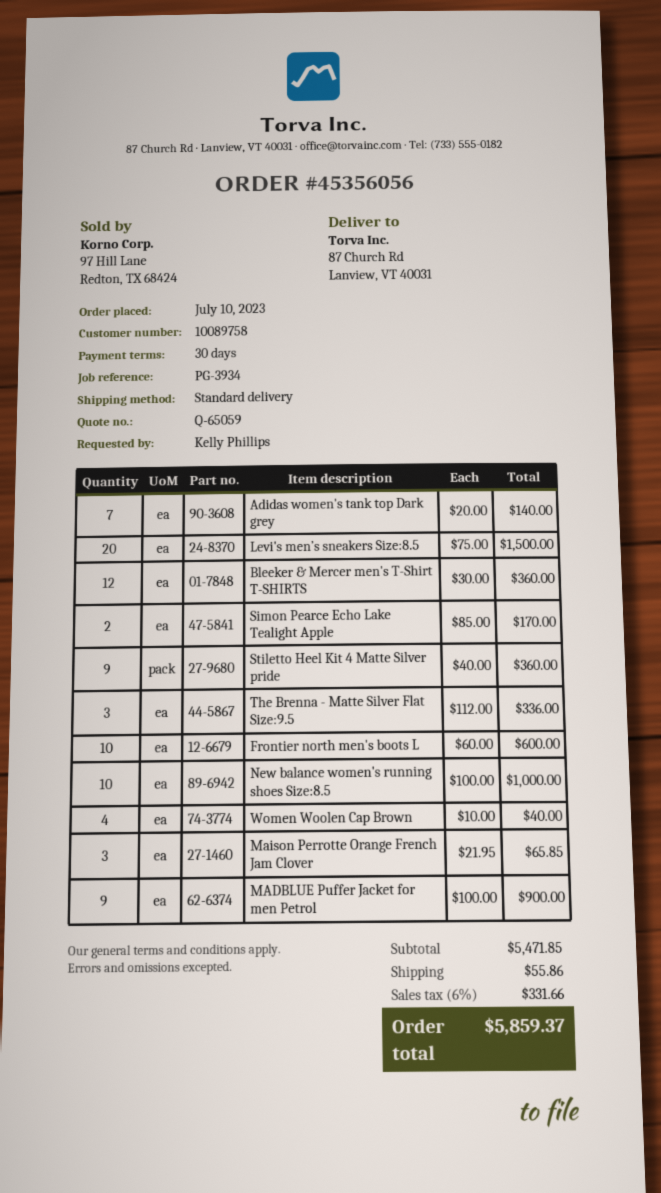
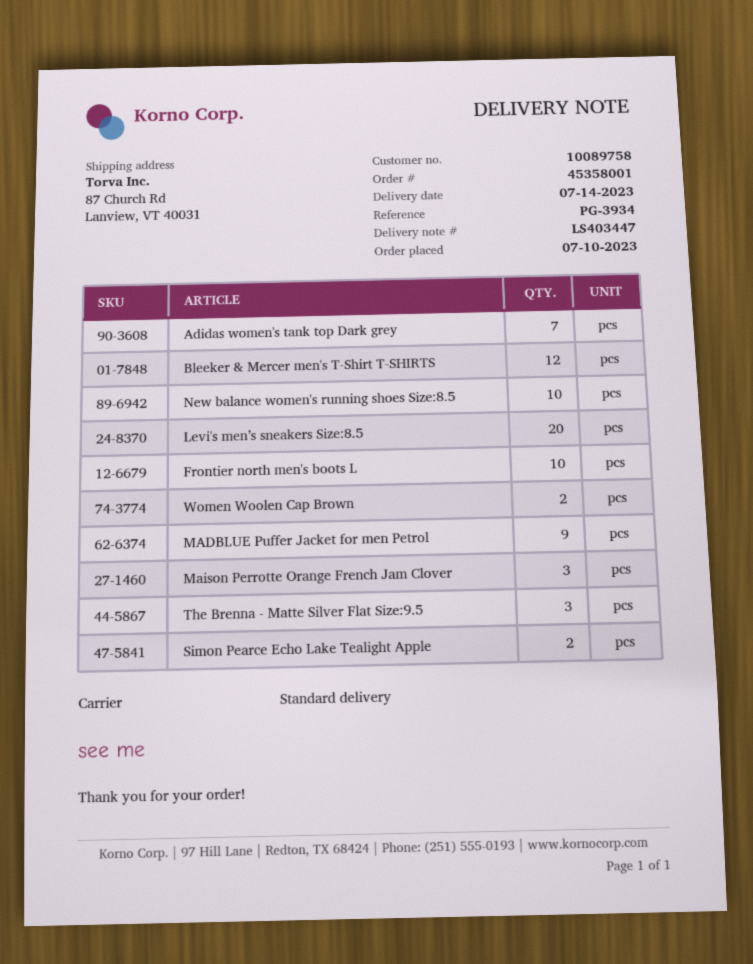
order number: 45356056 -> 45358001
Stiletto Heel Kit 4 Matte Silver pride: 9 -> none
Women Woolen Cap Brown: 4 -> 2

